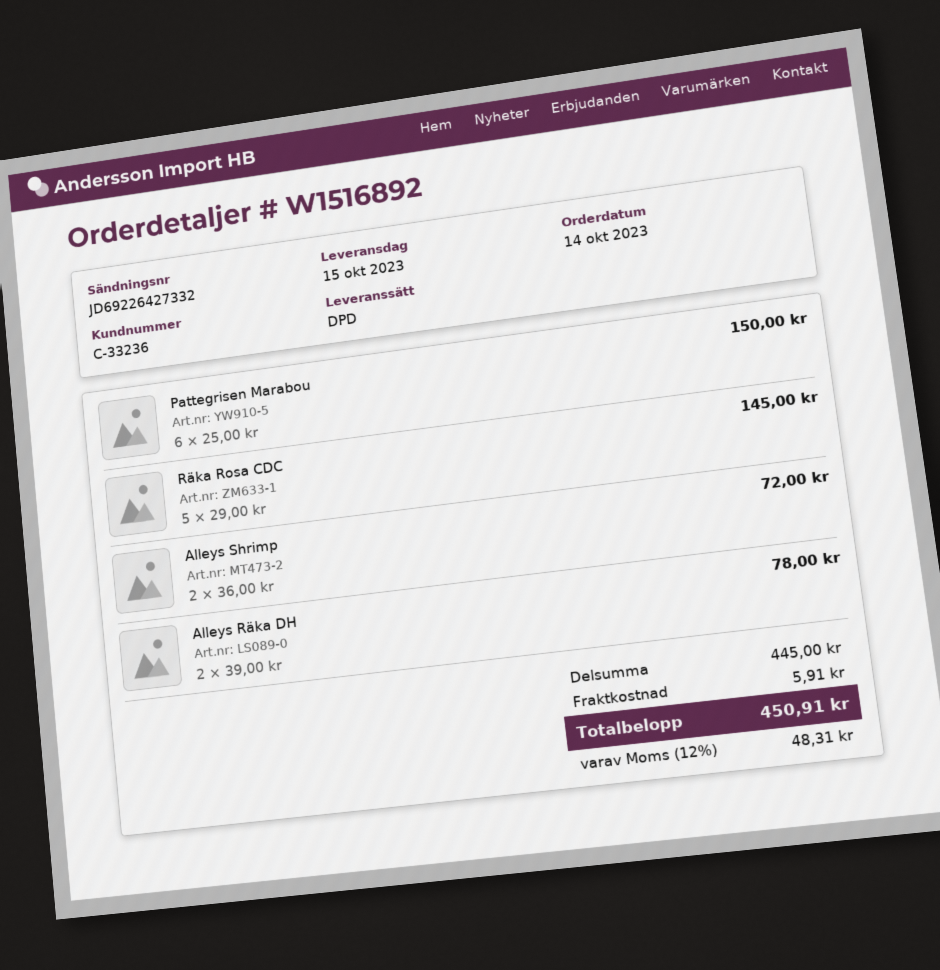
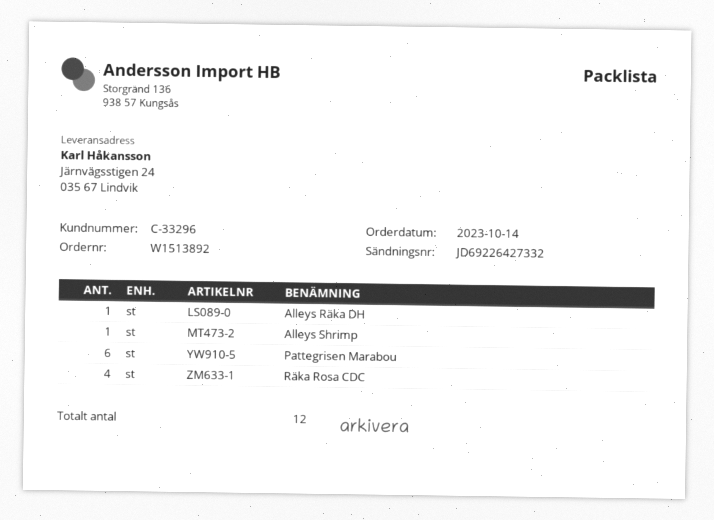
order number: W1516892 -> W1513892
customer number: C-33236 -> C-33296
Räka Rosa CDC: 5 -> 4
Alleys Shrimp: 2 -> 1
Alleys Räka DH: 2 -> 1

